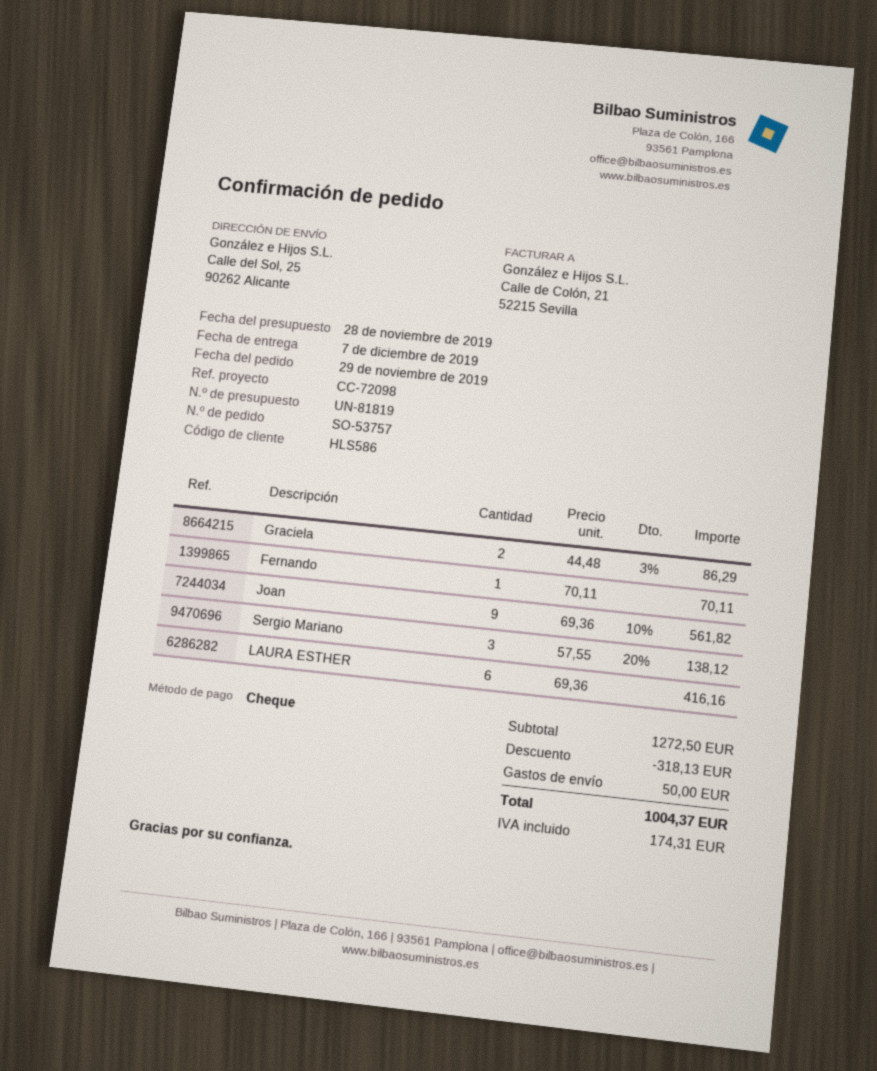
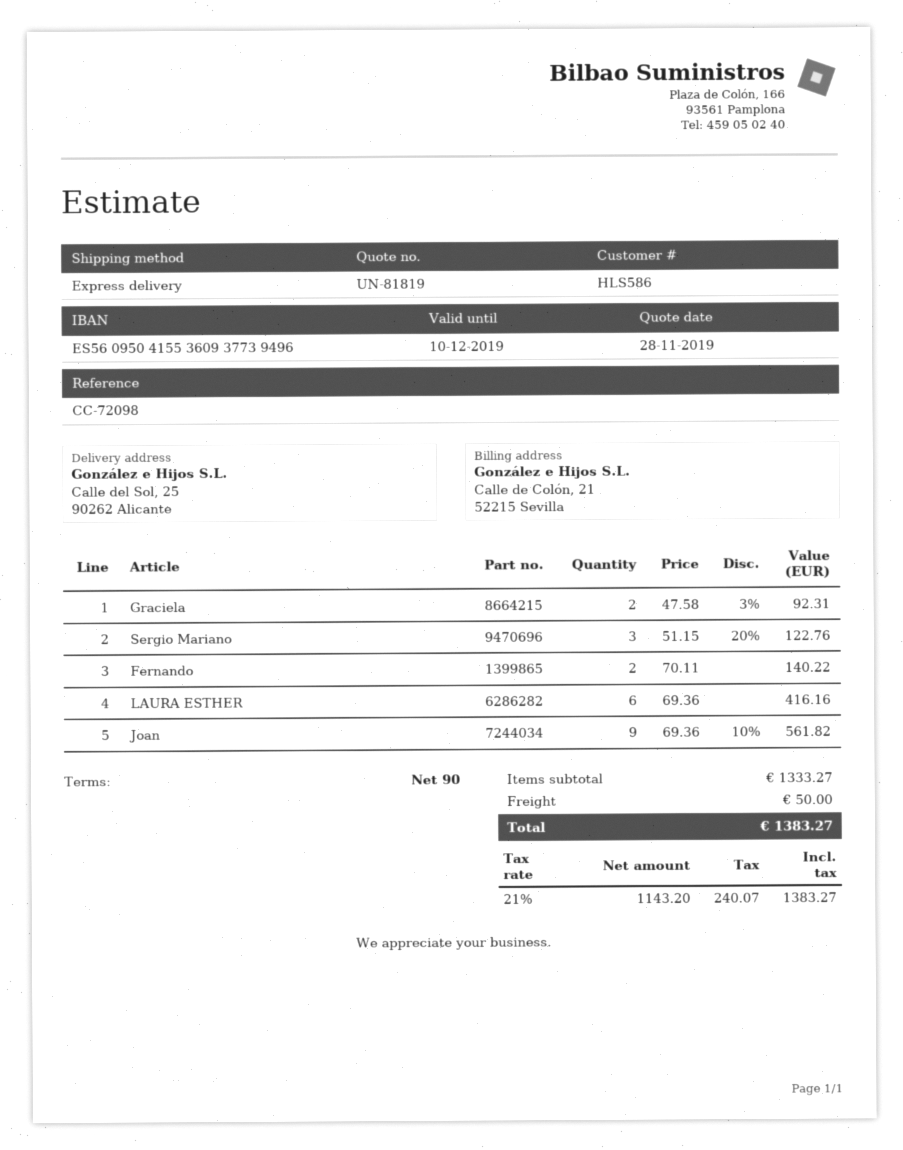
Graciela: 2 x 44.48 - 3% = 86.29 -> 2 x 47.58 - 3% = 92.31
Fernando: 1 x 70.11 = 70.11 -> 2 x 70.11 = 140.22
Sergio Mariano: 3 x 57.55 - 20% = 138.12 -> 3 x 51.15 - 20% = 122.76
subtotal: 1272.50 -> 1333.27
discount: 318.13 -> none
tax: 174.31 -> 240.07
total: 1004.37 -> 1383.27

